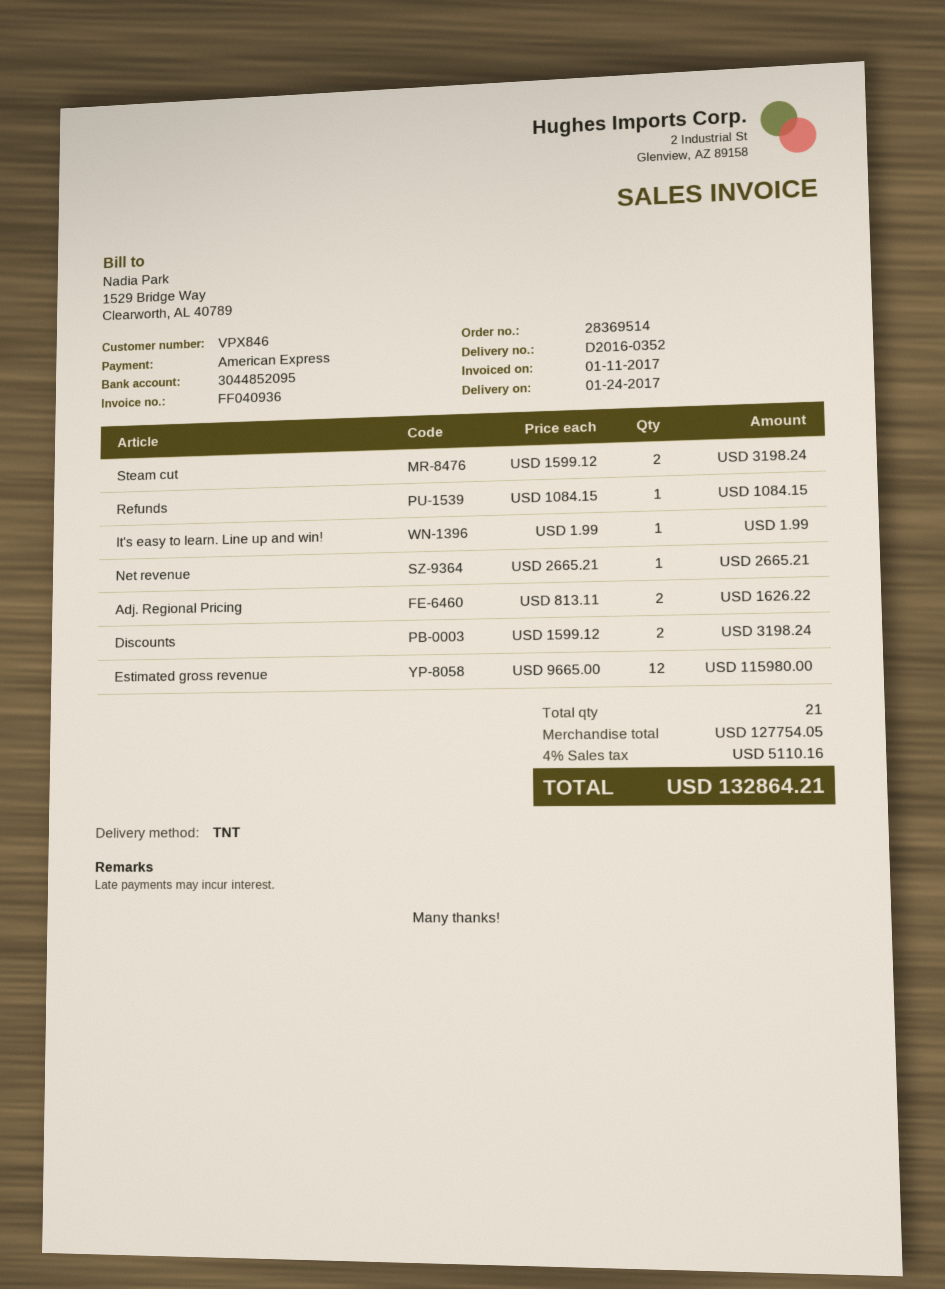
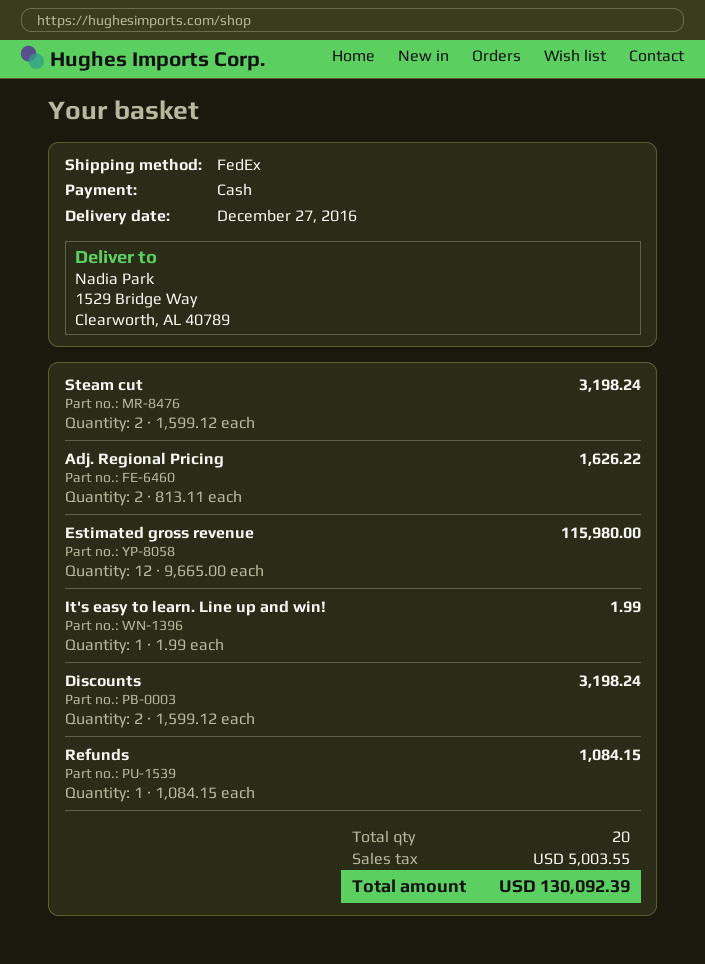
delivery date: 2017-01-24 -> 2016-12-27
payment method: American Express -> cash
shipping method: TNT -> FedEx
Net revenue: 1 x 2665.21 = 2665.21 -> none
total quantity: 21 -> 20
tax: 5110.16 -> 5003.55
total: 132864.21 -> 130092.39

